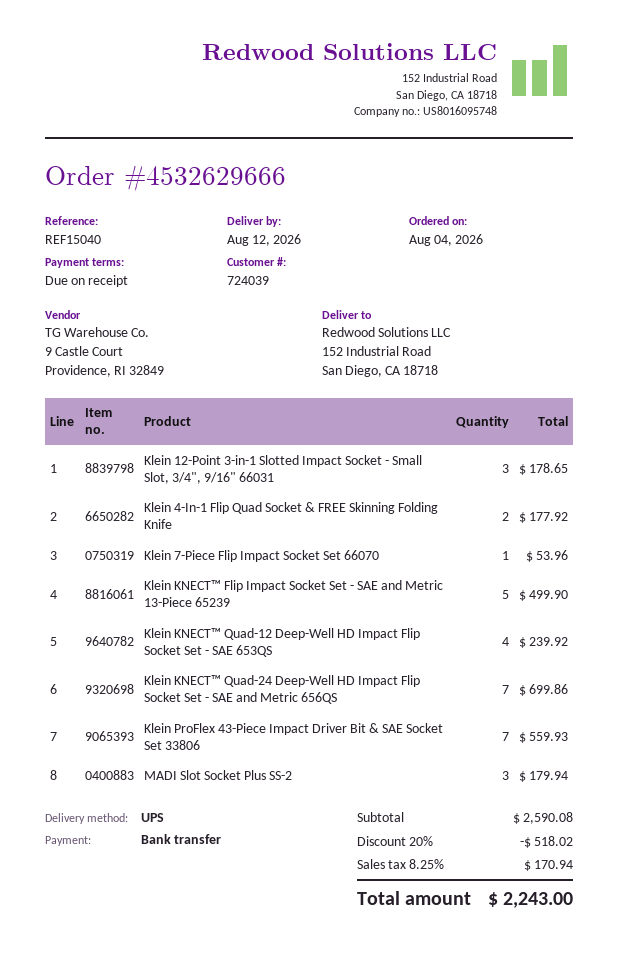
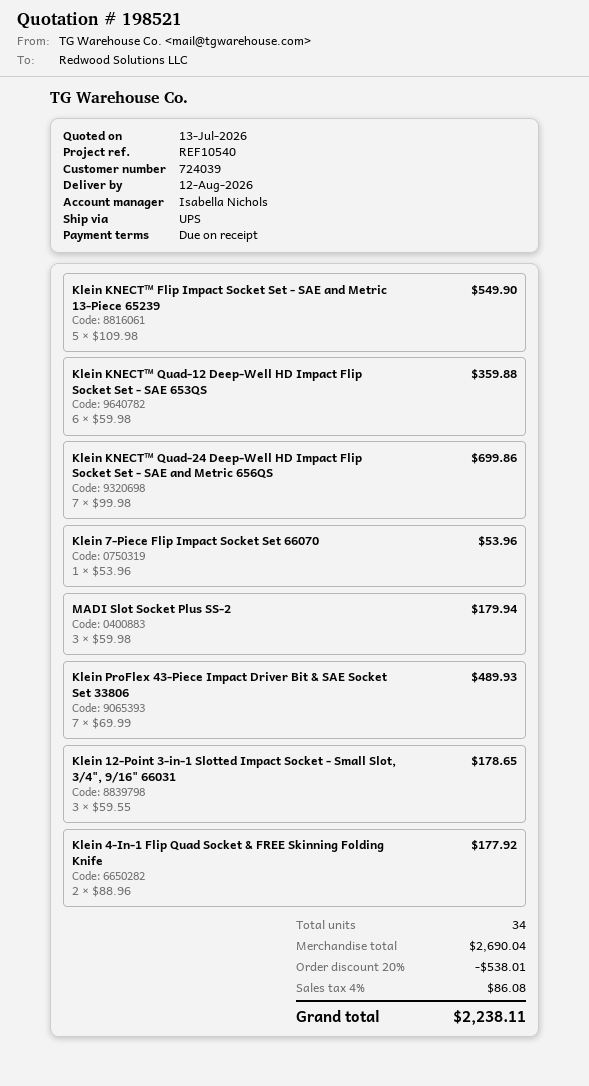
reference: REF15040 -> REF10540
Klein KNECT™ Flip Impact Socket Set - SAE and Metric 13-Piece 65239: 5 for 499.90 -> 5 for 549.90
Klein KNECT™ Quad-12 Deep-Well HD Impact Flip Socket Set - SAE 653QS: 4 for 239.92 -> 6 for 359.88
Klein ProFlex 43-Piece Impact Driver Bit & SAE Socket Set 33806: 7 for 559.93 -> 7 for 489.93
subtotal: 2590.08 -> 2690.04
discount: 20% = 518.02 -> 20% = 538.01
tax: 8.25% = 170.94 -> 4% = 86.08
total: 2243.00 -> 2238.11

